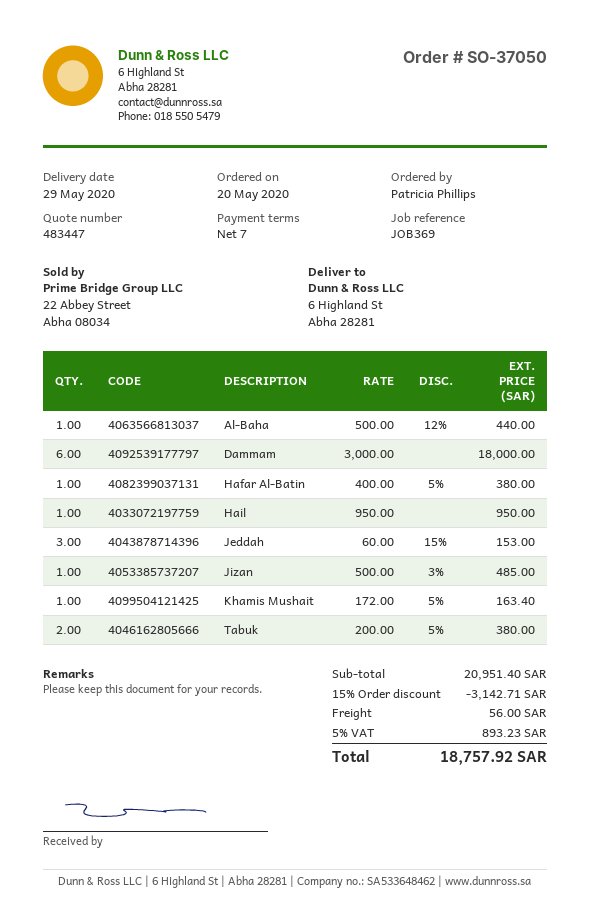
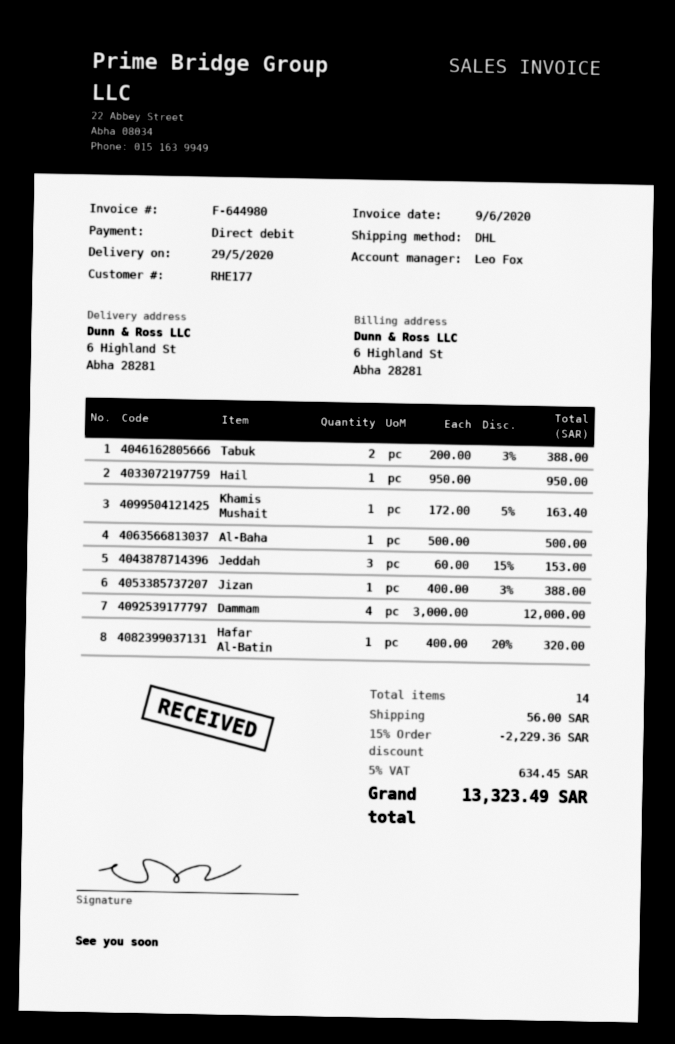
Al-Baha: 1 x 500.00 - 12% = 440.00 -> 1 x 500.00 = 500.00
Dammam: 6 x 3000.00 = 18000.00 -> 4 x 3000.00 = 12000.00
Hafar Al-Batin: 1 x 400.00 - 5% = 380.00 -> 1 x 400.00 - 20% = 320.00
Jizan: 1 x 500.00 - 3% = 485.00 -> 1 x 400.00 - 3% = 388.00
Tabuk: 2 x 200.00 - 5% = 380.00 -> 2 x 200.00 - 3% = 388.00
discount: 15% = 3142.71 -> 15% = 2229.36
tax: 5% = 893.23 -> 5% = 634.45
total: 18757.92 -> 13323.49

